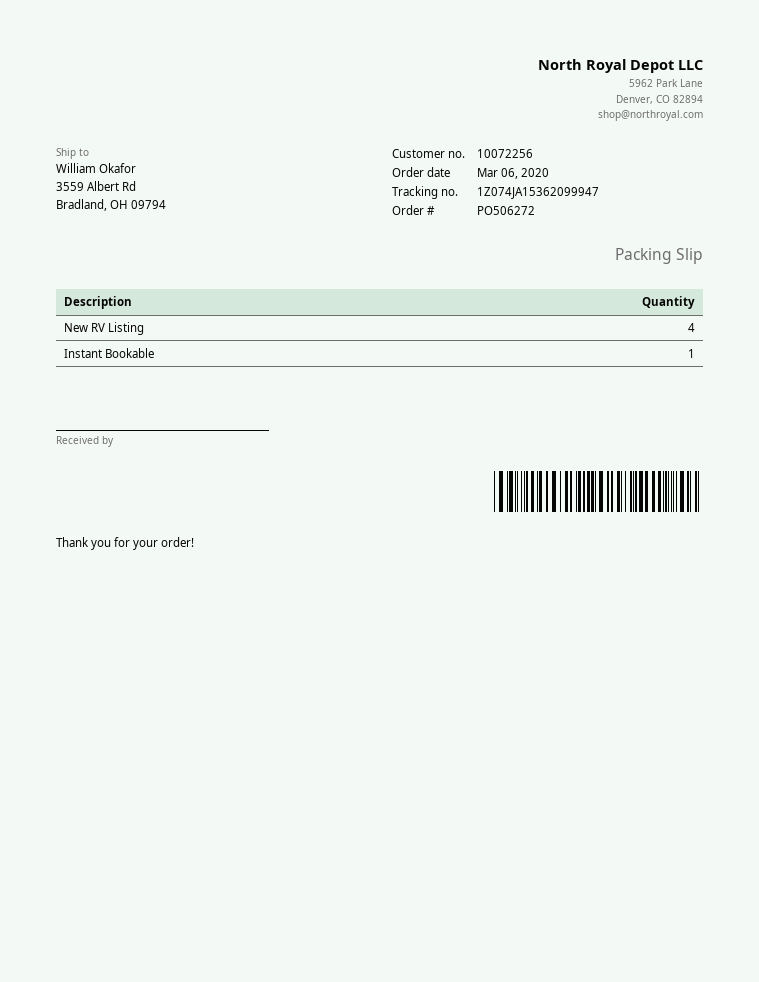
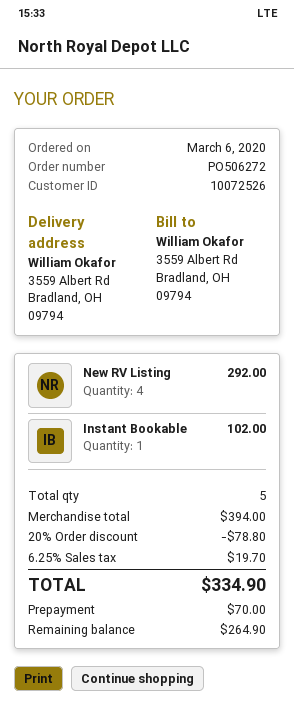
customer number: 10072256 -> 10072526

